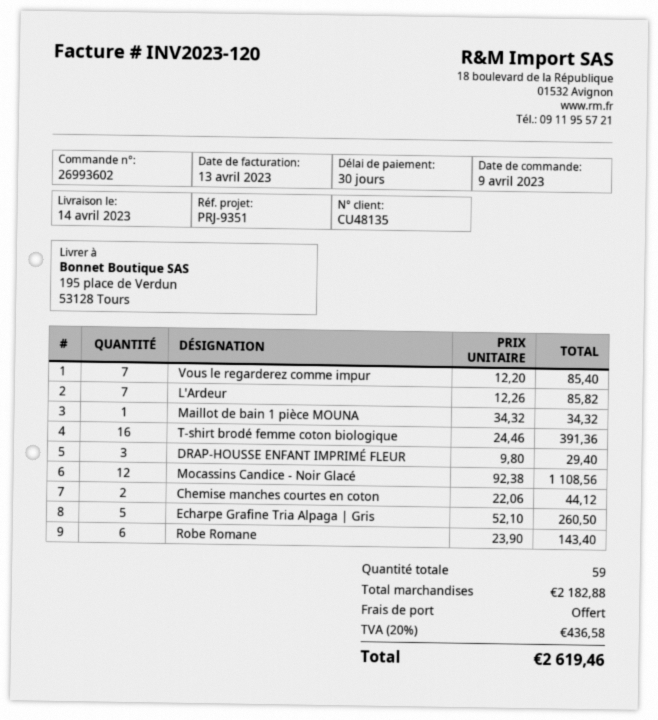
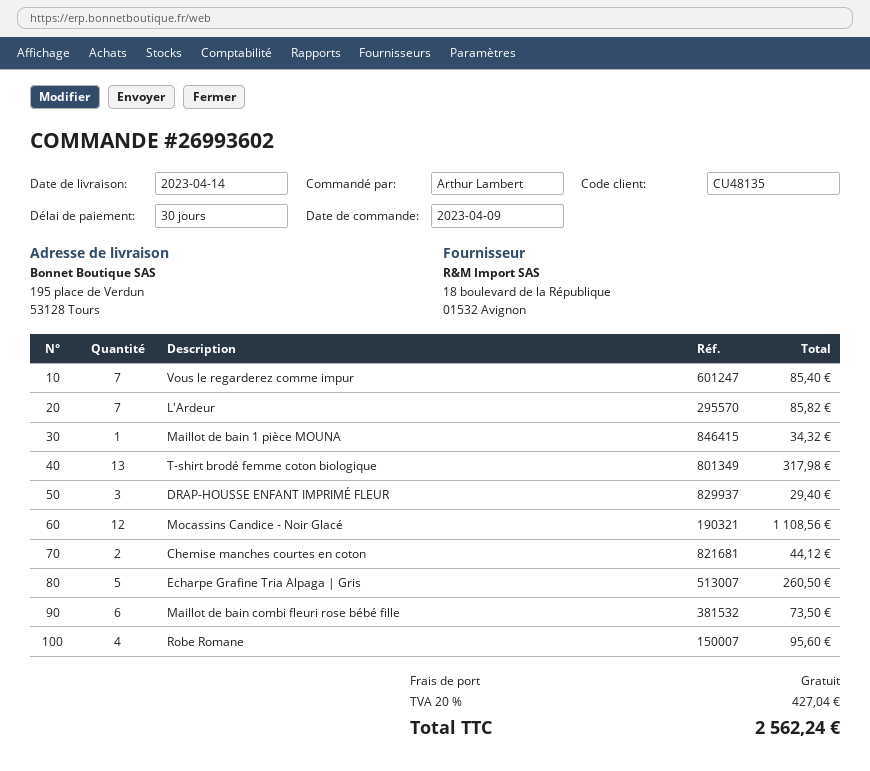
T-shirt brodé femme coton biologique: 16 for 391.36 -> 13 for 317.98
Robe Romane: 6 for 143.40 -> 4 for 95.60
Maillot de bain combi fleuri rose bébé fille: none -> 6 for 73.50
tax: 20% = 436.58 -> 20% = 427.04
total: 2619.46 -> 2562.24

